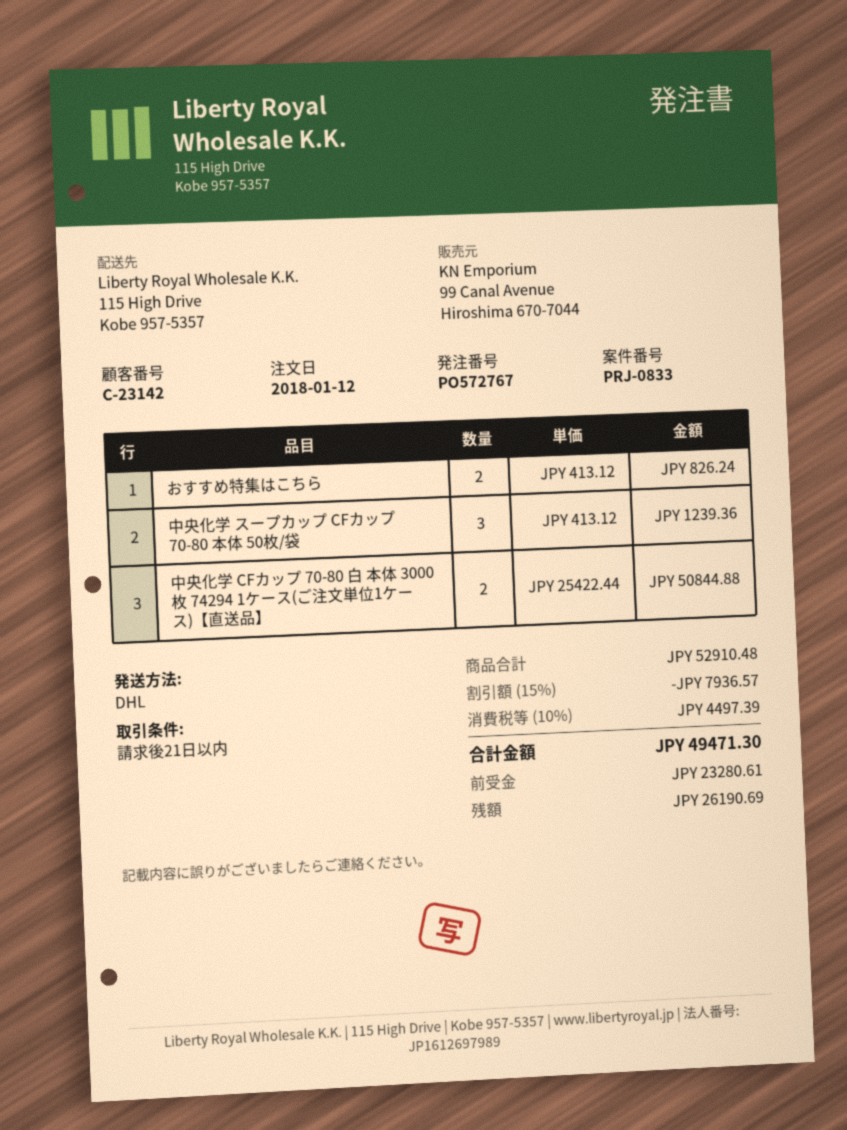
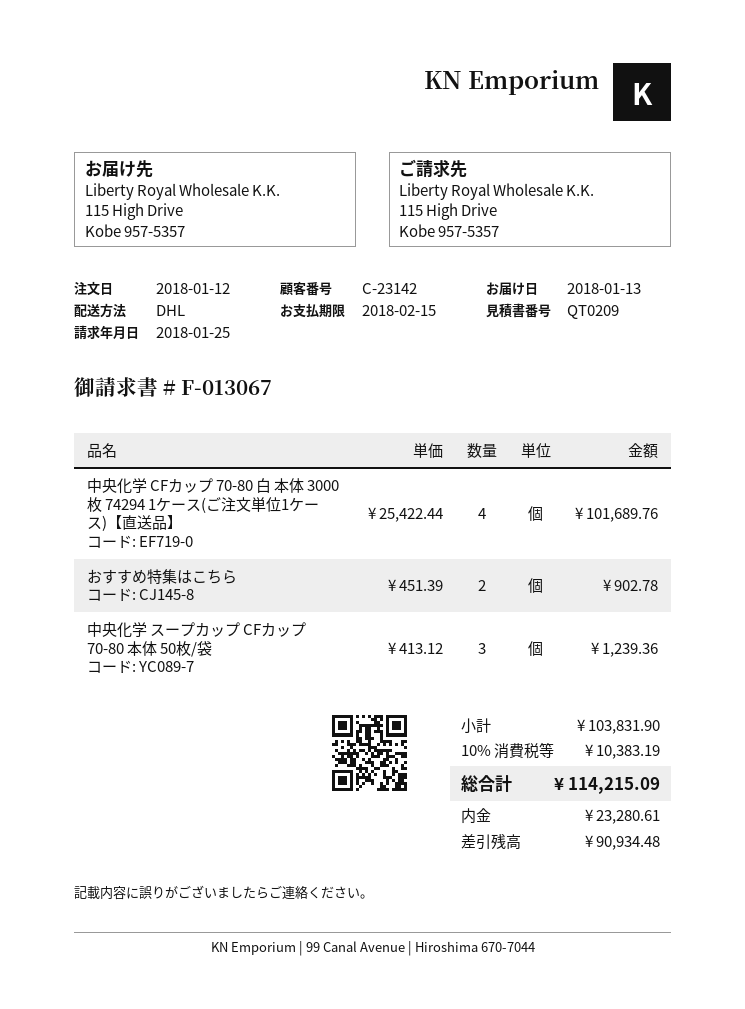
おすすめ特集はこちら: 2 x 413.12 = 826.24 -> 2 x 451.39 = 902.78
中央化学 CFカップ 70-80 白 本体 3000枚 74294 1ケース(ご注文単位1ケース)【直送品】: 2 x 25422.44 = 50844.88 -> 4 x 25422.44 = 101689.76
subtotal: 52910.48 -> 103831.90
discount: 15% = 7936.57 -> none
tax: 10% = 4497.39 -> 10% = 10383.19
total: 49471.30 -> 114215.09
balance: 26190.69 -> 90934.48

